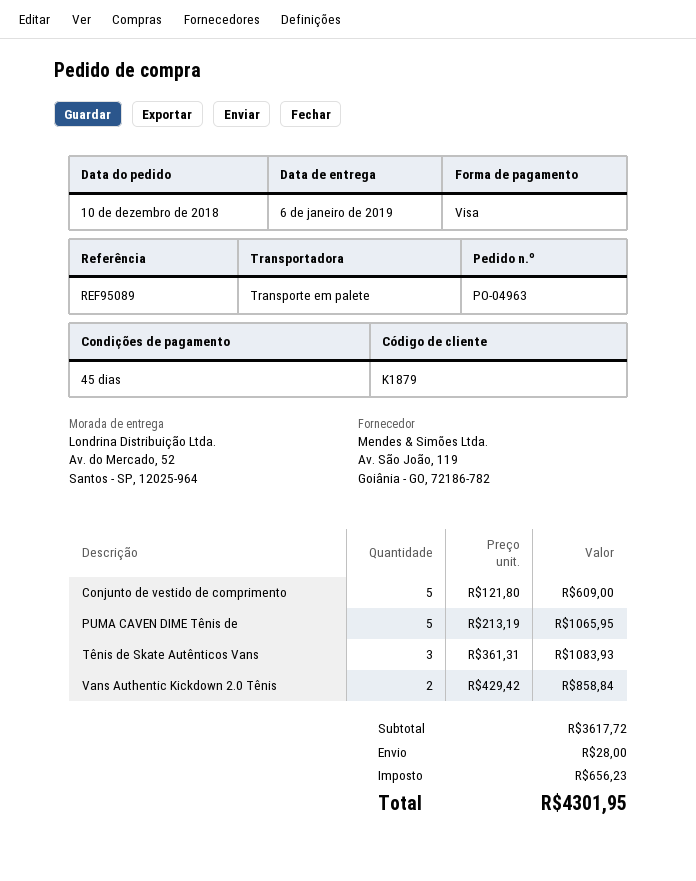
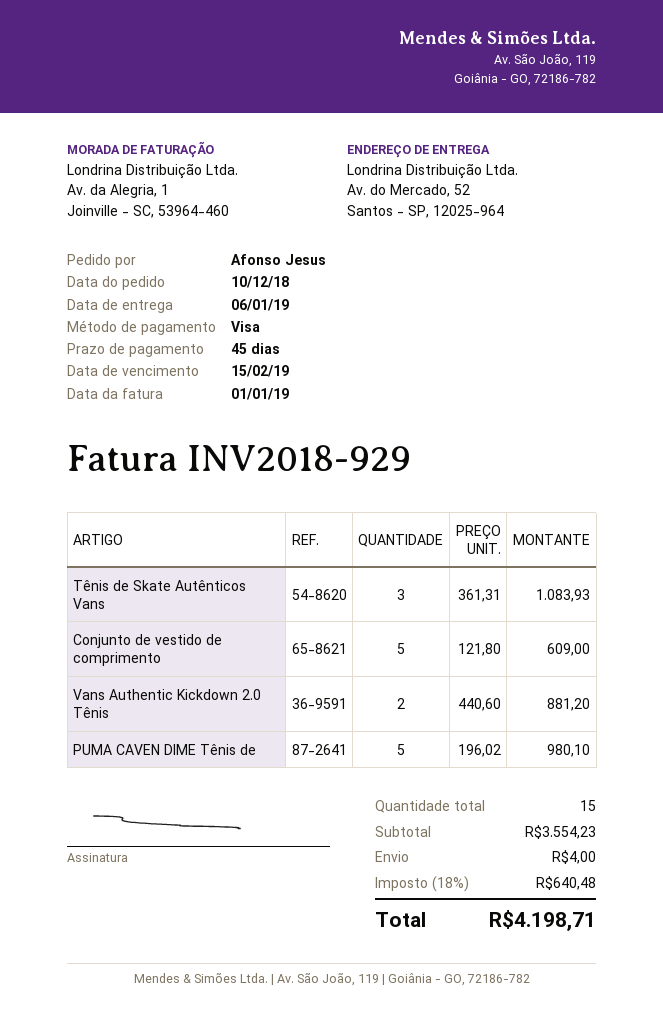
PUMA CAVEN DIME Tênis de: 5 x 213.19 = 1065.95 -> 5 x 196.02 = 980.10
Vans Authentic Kickdown 2.0 Tênis: 2 x 429.42 = 858.84 -> 2 x 440.60 = 881.20
subtotal: 3617.72 -> 3554.23
shipping: 28.00 -> 4.00
tax: 656.23 -> 640.48
total: 4301.95 -> 4198.71

